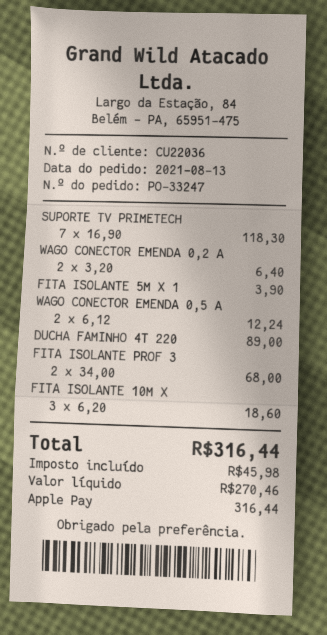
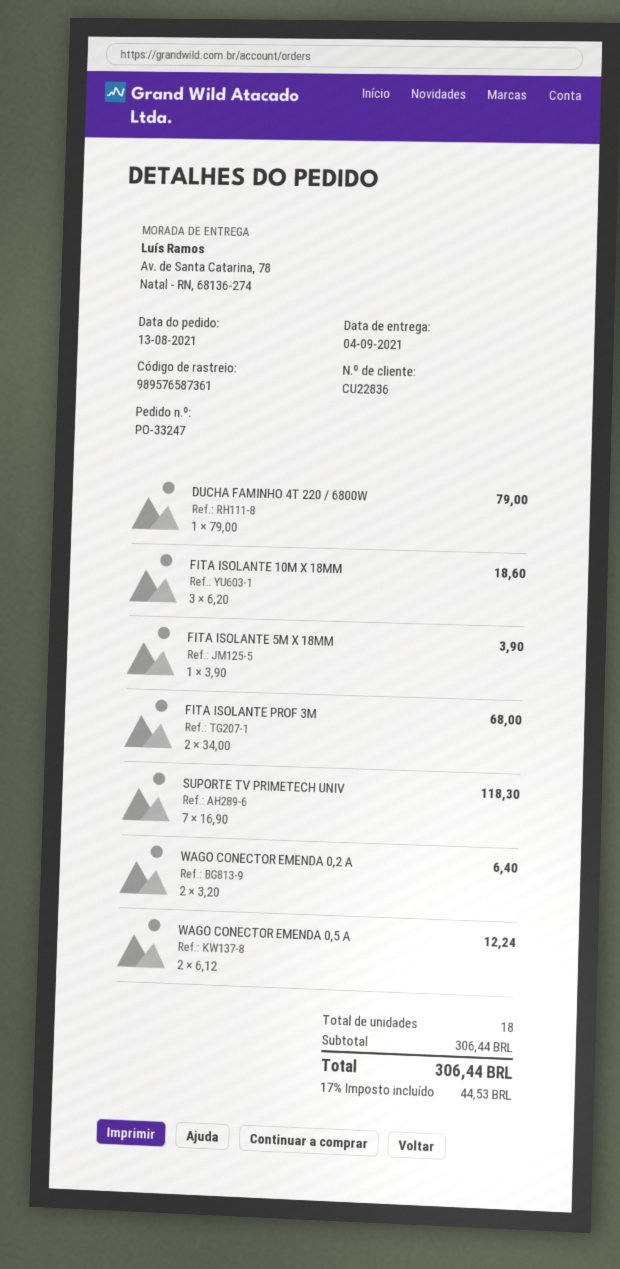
customer number: CU22036 -> CU22836
DUCHA FAMINHO 4T 220: 1 x 89.00 = 89.00 -> 1 x 79.00 = 79.00
tax: 45.98 -> 44.53
total: 316.44 -> 306.44

